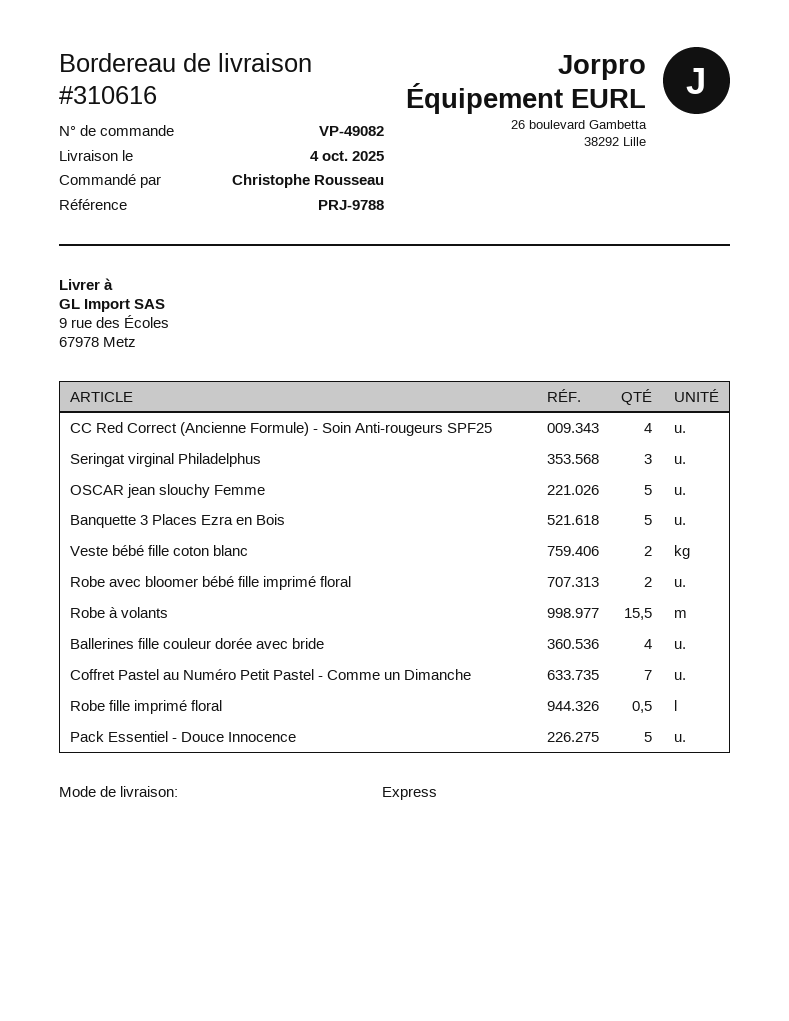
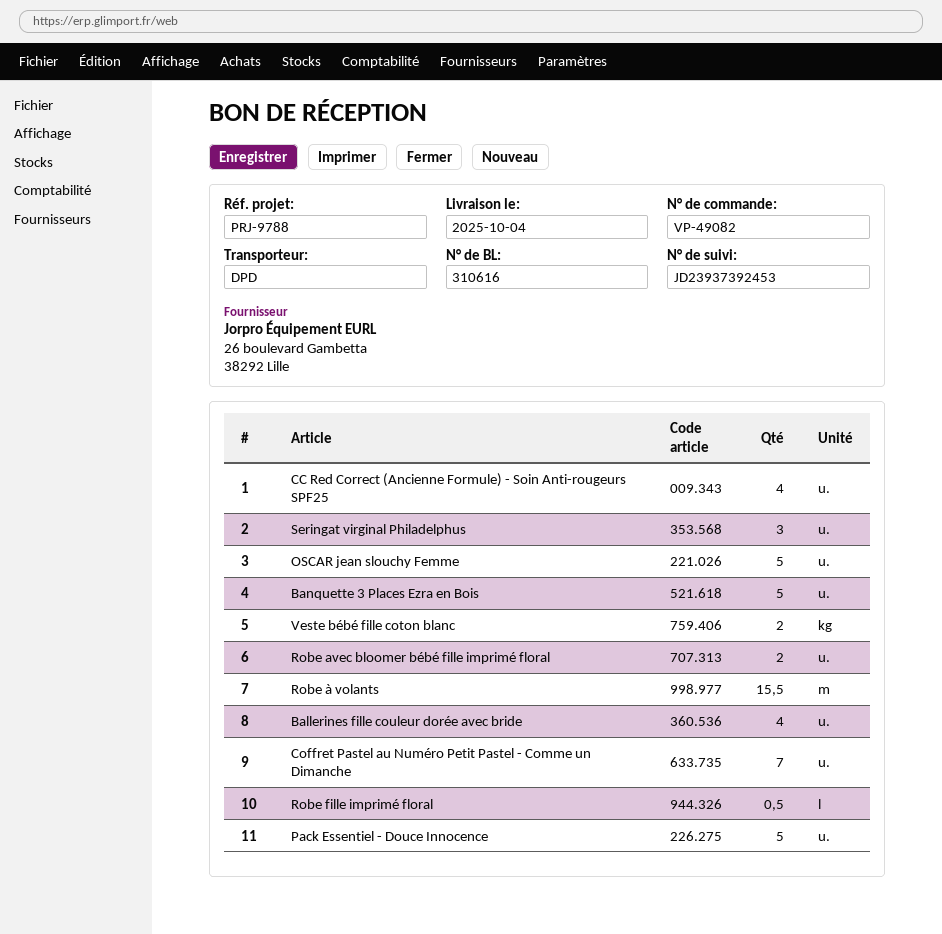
shipping method: express -> DPD

